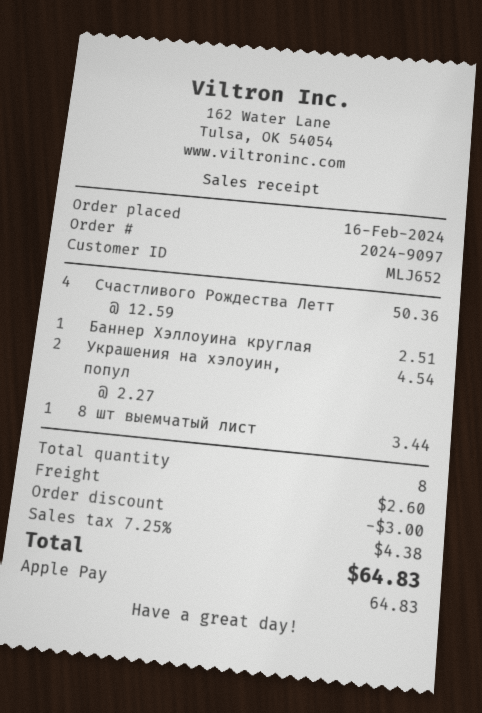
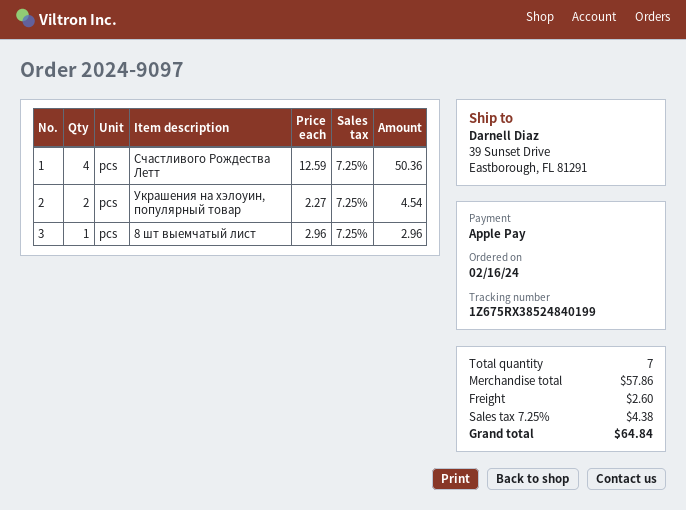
Баннер Хэллоуина круглая: 1 x 2.51 = 2.51 -> none
8 шт выемчатый лист: 1 x 3.44 = 3.44 -> 1 x 2.96 = 2.96
total quantity: 8 -> 7
discount: 3.00 -> none
total: 64.83 -> 64.84

